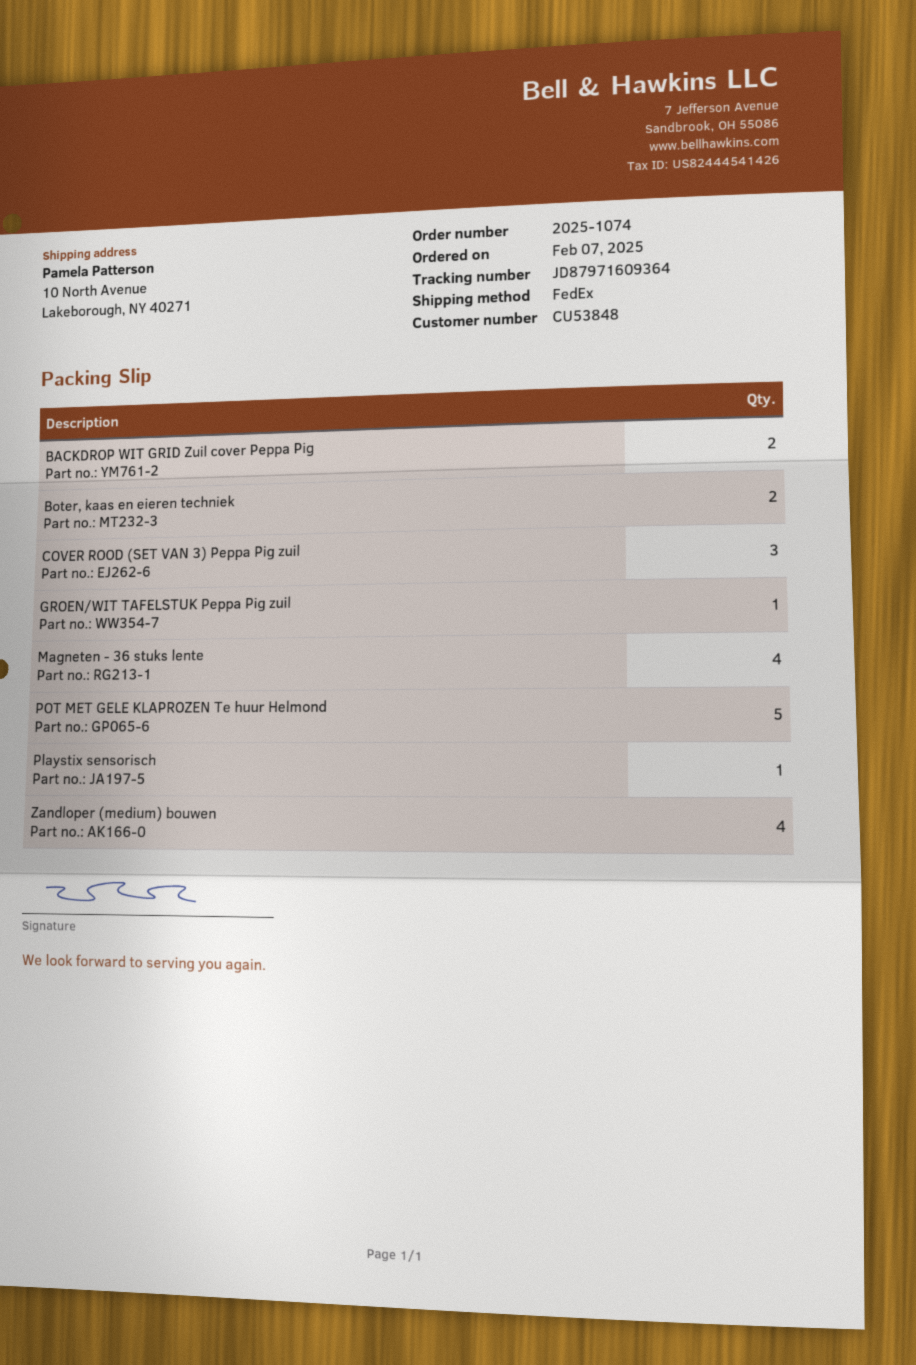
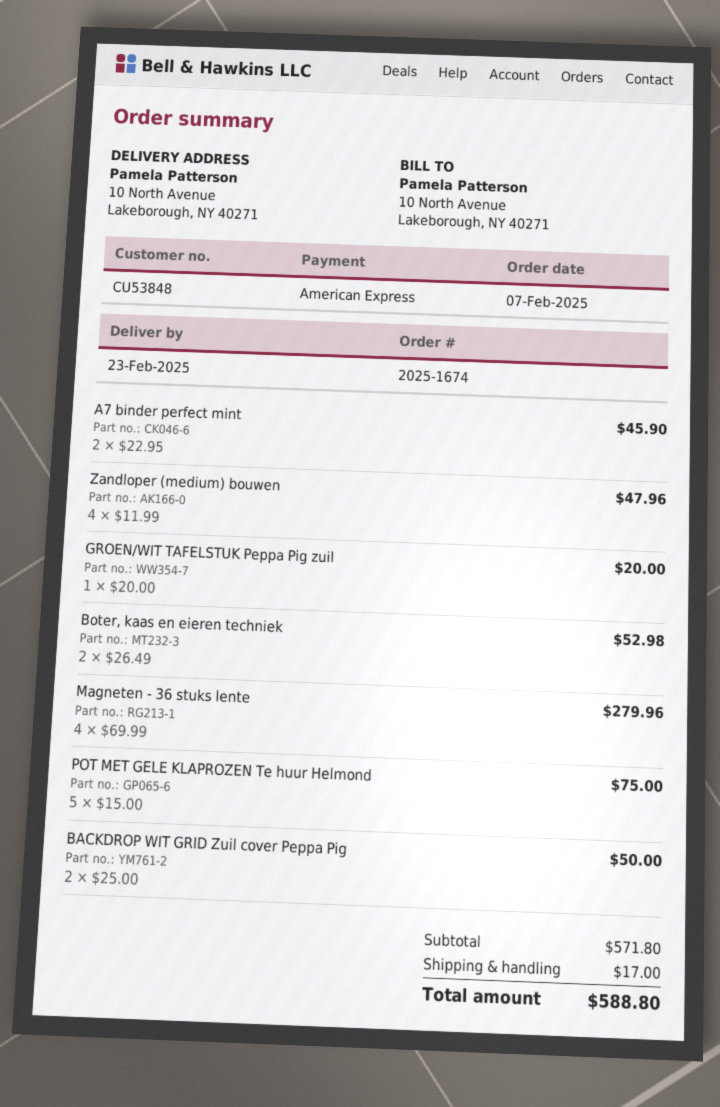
order number: 2025-1074 -> 2025-1674
COVER ROOD (SET VAN 3) Peppa Pig zuil: 3 -> none
Playstix sensorisch: 1 -> none
A7 binder perfect mint: none -> 2

